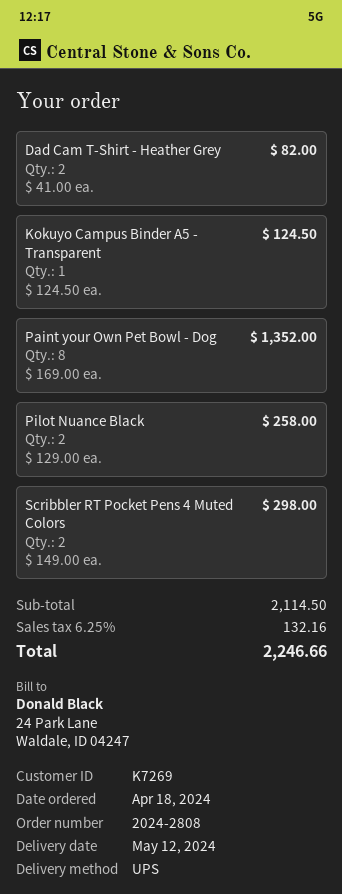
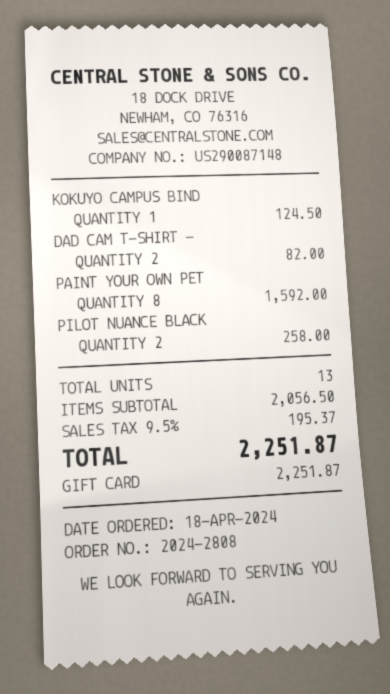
Paint your Own Pet Bowl - Dog: 8 for 1352.00 -> 8 for 1592.00
Scribbler RT Pocket Pens 4 Muted Colors: 2 for 298.00 -> none
subtotal: 2114.50 -> 2056.50
tax: 6.25% = 132.16 -> 9.5% = 195.37
total: 2246.66 -> 2251.87

